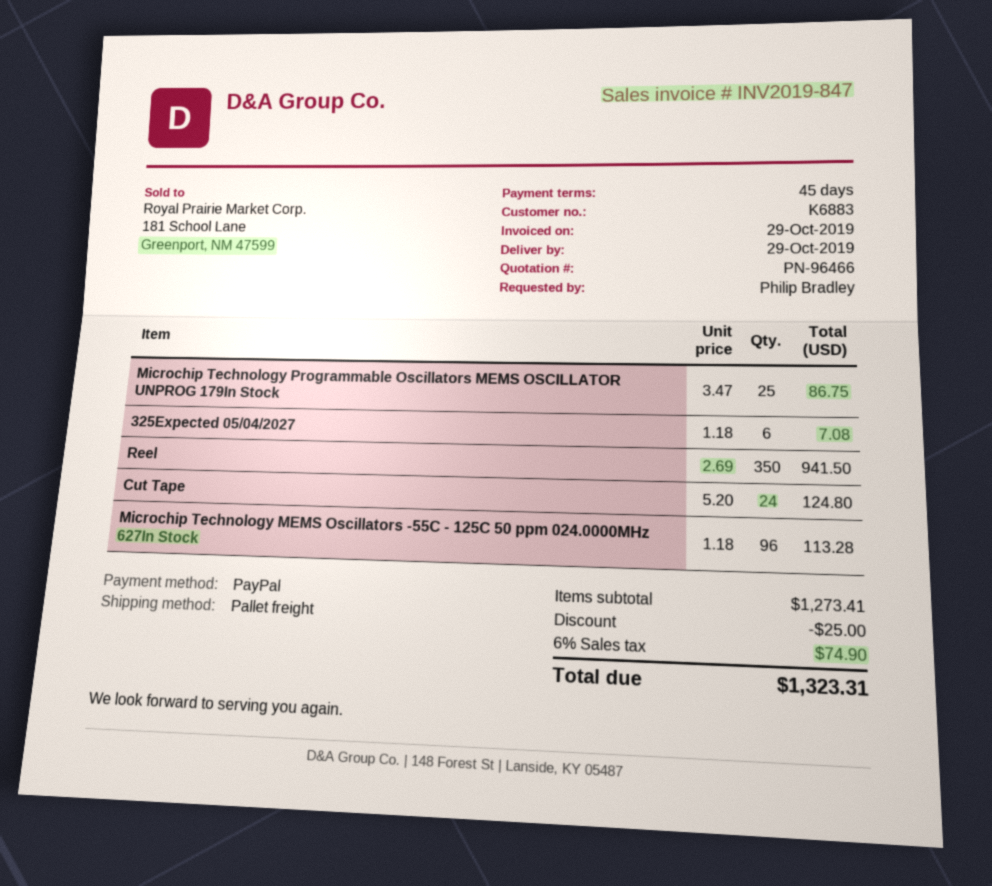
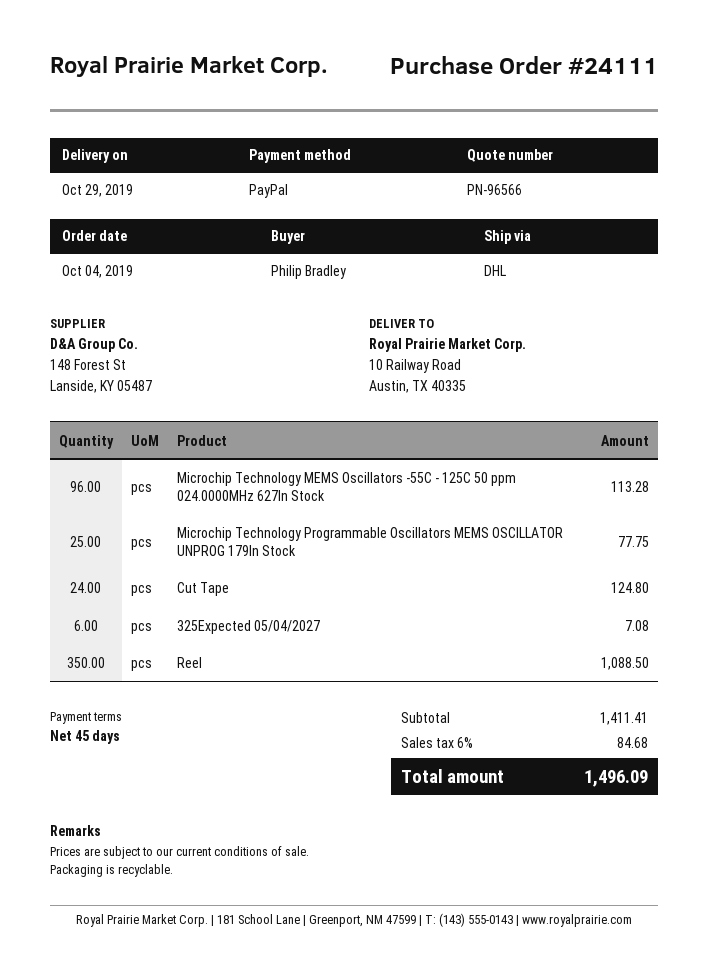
quote number: PN-96466 -> PN-96566
shipping method: pallet freight -> DHL
Microchip Technology Programmable Oscillators MEMS OSCILLATOR UNPROG 179In Stock: 25 for 86.75 -> 25 for 77.75
Reel: 350 for 941.50 -> 350 for 1088.50
subtotal: 1273.41 -> 1411.41
discount: 25.00 -> none
tax: 6% = 74.90 -> 6% = 84.68
total: 1323.31 -> 1496.09

